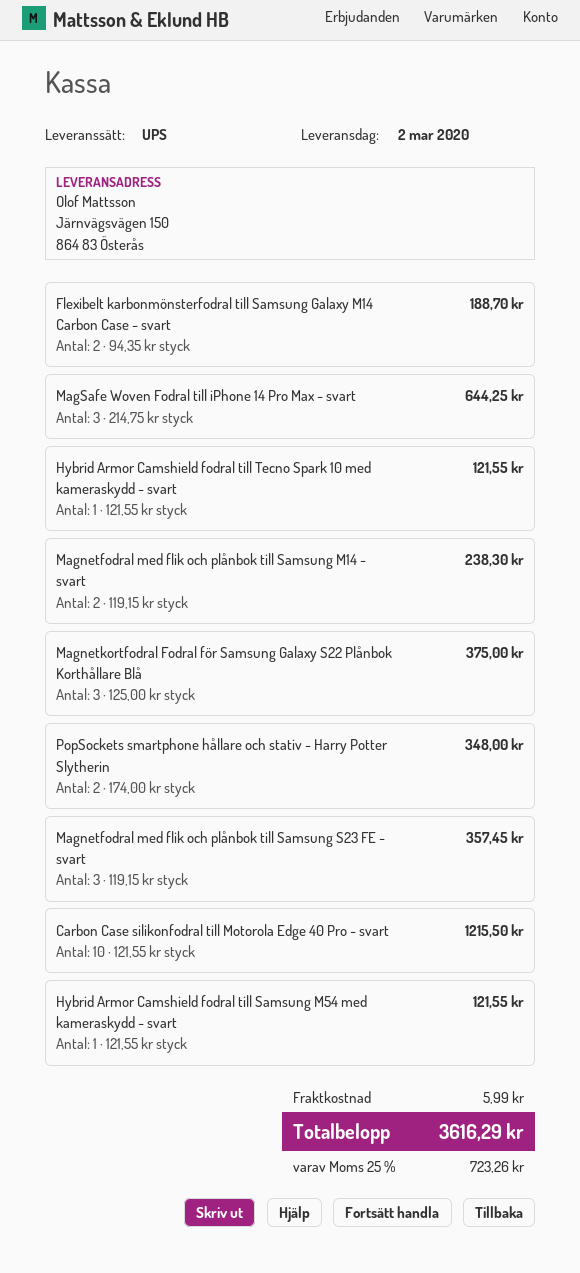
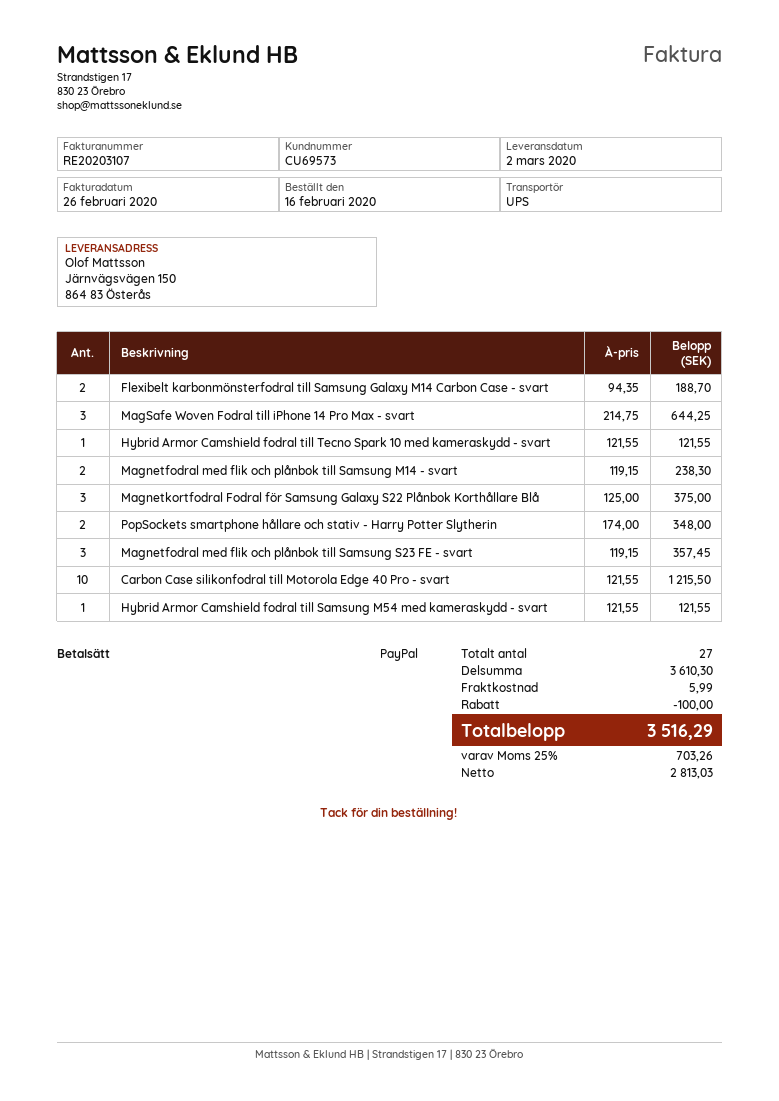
discount: none -> 100.00
tax: 25% = 723.26 -> 25% = 703.26
total: 3616.29 -> 3516.29

